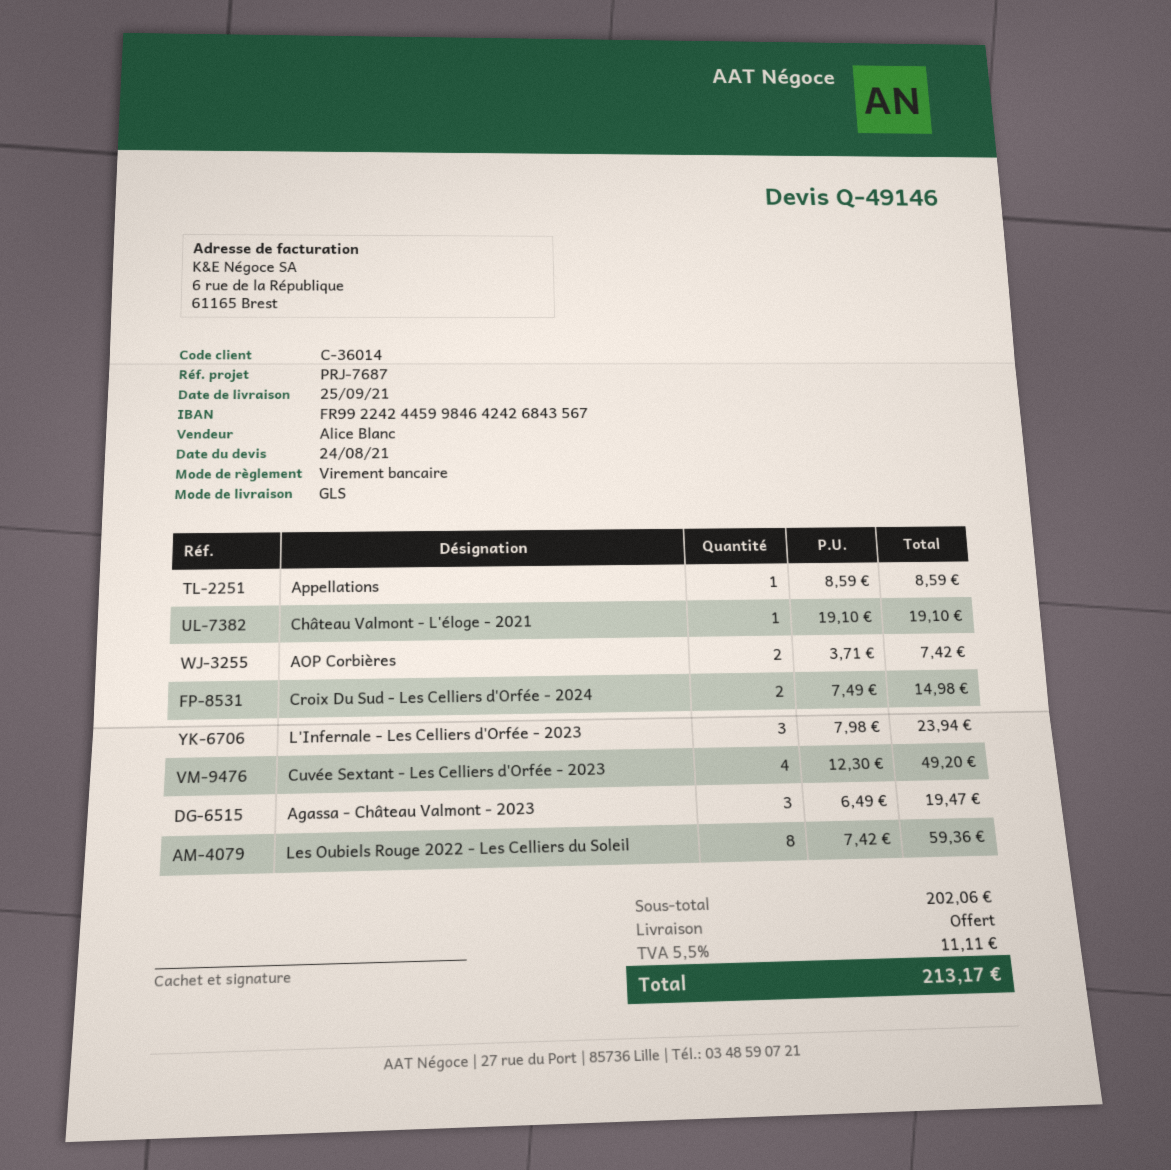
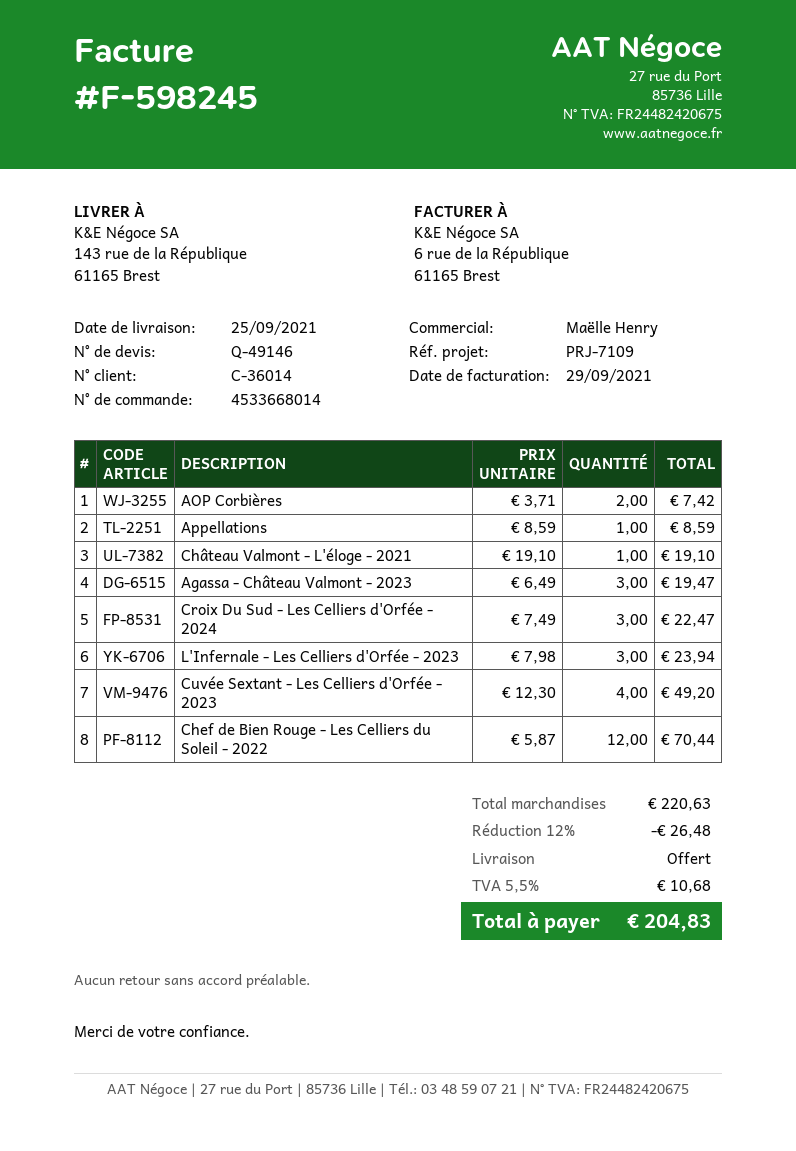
reference: PRJ-7687 -> PRJ-7109
sales rep: Alice Blanc -> Maëlle Henry
Croix Du Sud - Les Celliers d'Orfée - 2024: 2 x 7.49 = 14.98 -> 3 x 7.49 = 22.47
Les Oubiels Rouge 2022 - Les Celliers du Soleil: 8 x 7.42 = 59.36 -> none
Chef de Bien Rouge - Les Celliers du Soleil - 2022: none -> 12 x 5.87 = 70.44
subtotal: 202.06 -> 220.63
discount: none -> 12% = 26.48
tax: 5.5% = 11.11 -> 5.5% = 10.68
total: 213.17 -> 204.83

